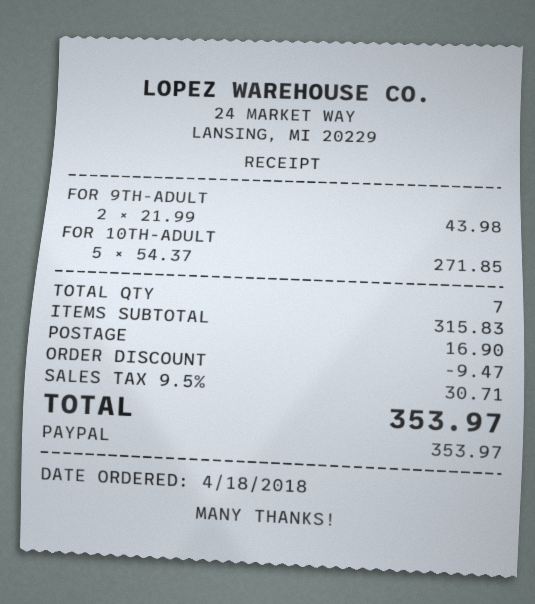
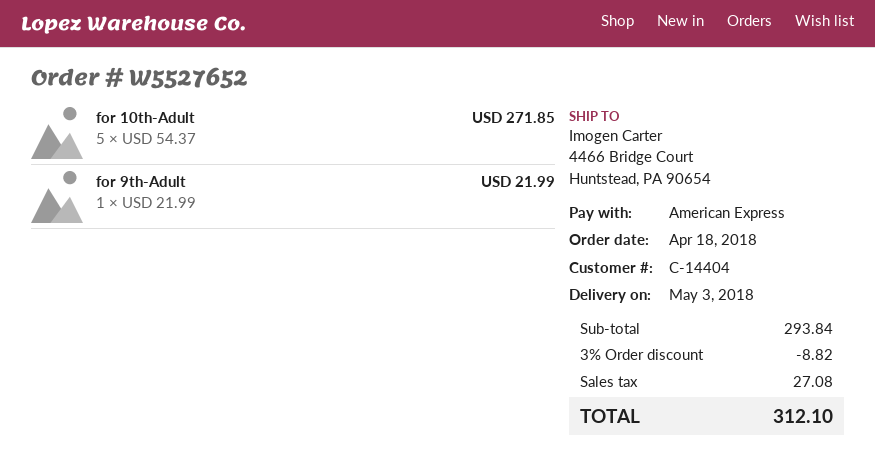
payment method: PayPal -> American Express
FOR 9TH-ADULT: 2 x 21.99 = 43.98 -> 1 x 21.99 = 21.99
subtotal: 315.83 -> 293.84
discount: 9.47 -> 8.82
shipping: 16.90 -> none
tax: 30.71 -> 27.08
total: 353.97 -> 312.10

